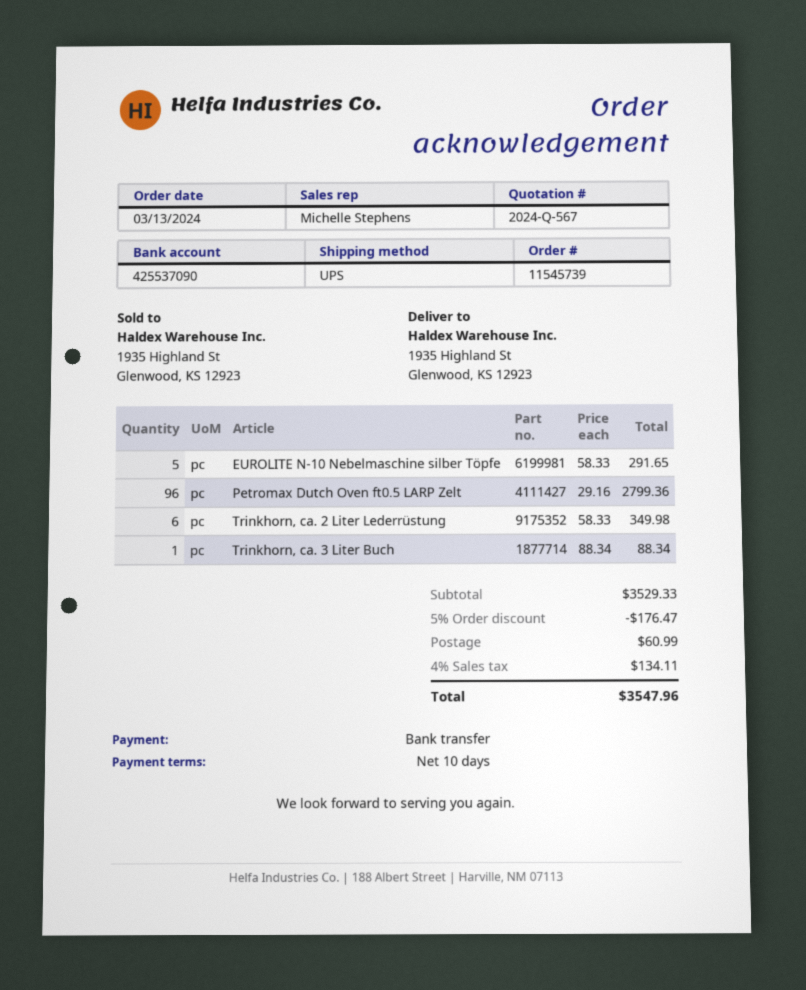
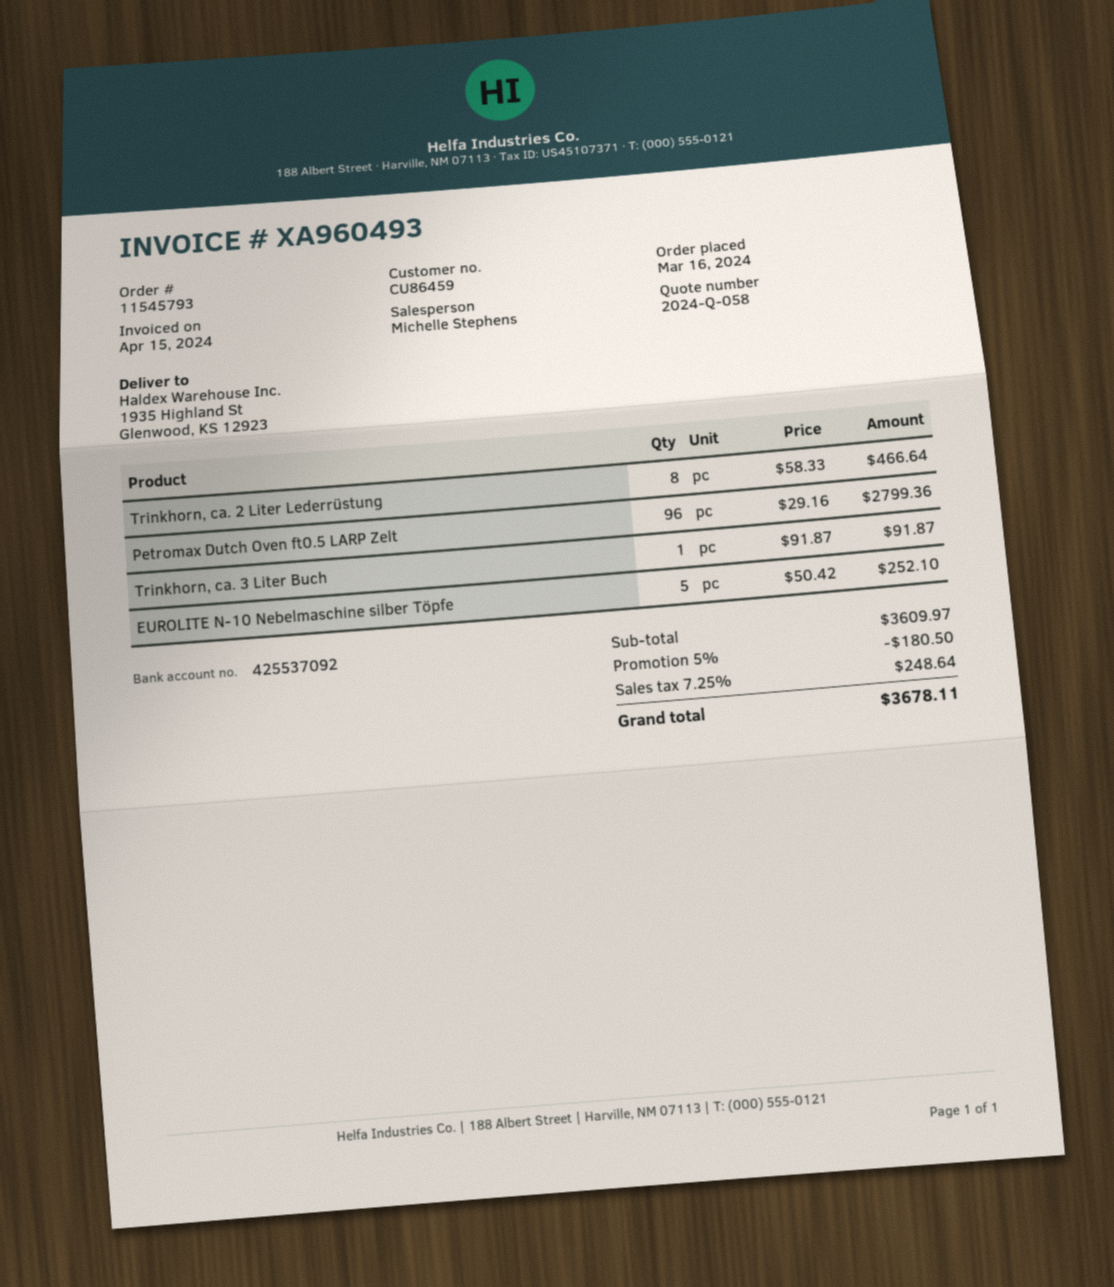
quote number: 2024-Q-567 -> 2024-Q-058
order number: 11545739 -> 11545793
order date: 2024-03-13 -> 2024-03-16
bank account: 425537090 -> 425537092
EUROLITE N-10 Nebelmaschine silber Töpfe: 5 x 58.33 = 291.65 -> 5 x 50.42 = 252.10
Trinkhorn, ca. 2 Liter Lederrüstung: 6 x 58.33 = 349.98 -> 8 x 58.33 = 466.64
Trinkhorn, ca. 3 Liter Buch: 1 x 88.34 = 88.34 -> 1 x 91.87 = 91.87
subtotal: 3529.33 -> 3609.97
discount: 5% = 176.47 -> 5% = 180.50
shipping: 60.99 -> none
tax: 4% = 134.11 -> 7.25% = 248.64
total: 3547.96 -> 3678.11

